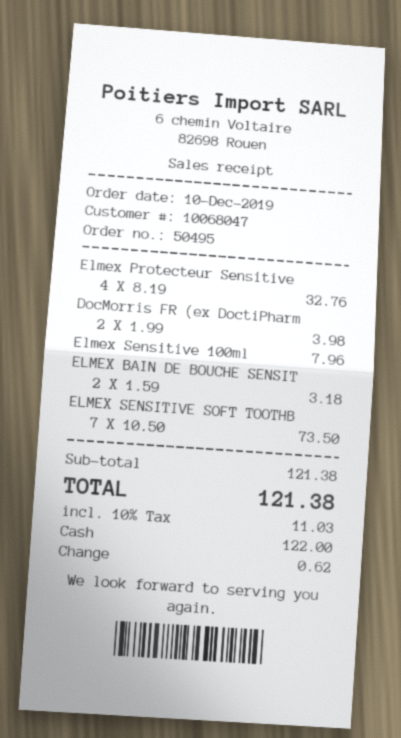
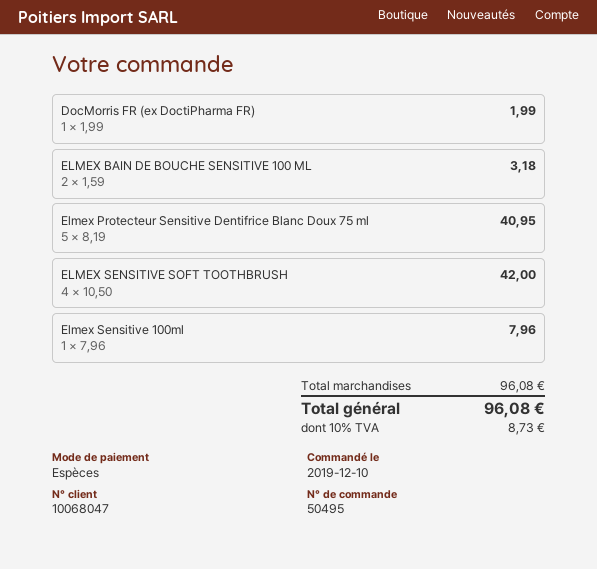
Elmex Protecteur Sensitive: 4 x 8.19 = 32.76 -> 5 x 8.19 = 40.95
DocMorris FR (ex DoctiPharm: 2 x 1.99 = 3.98 -> 1 x 1.99 = 1.99
ELMEX SENSITIVE SOFT TOOTHB: 7 x 10.50 = 73.50 -> 4 x 10.50 = 42.00
subtotal: 121.38 -> 96.08
tax: 10% = 11.03 -> 10% = 8.73
total: 121.38 -> 96.08

